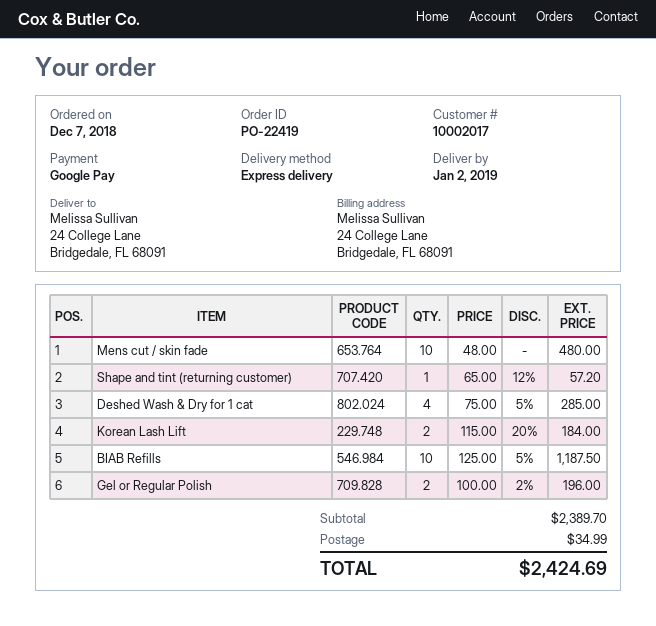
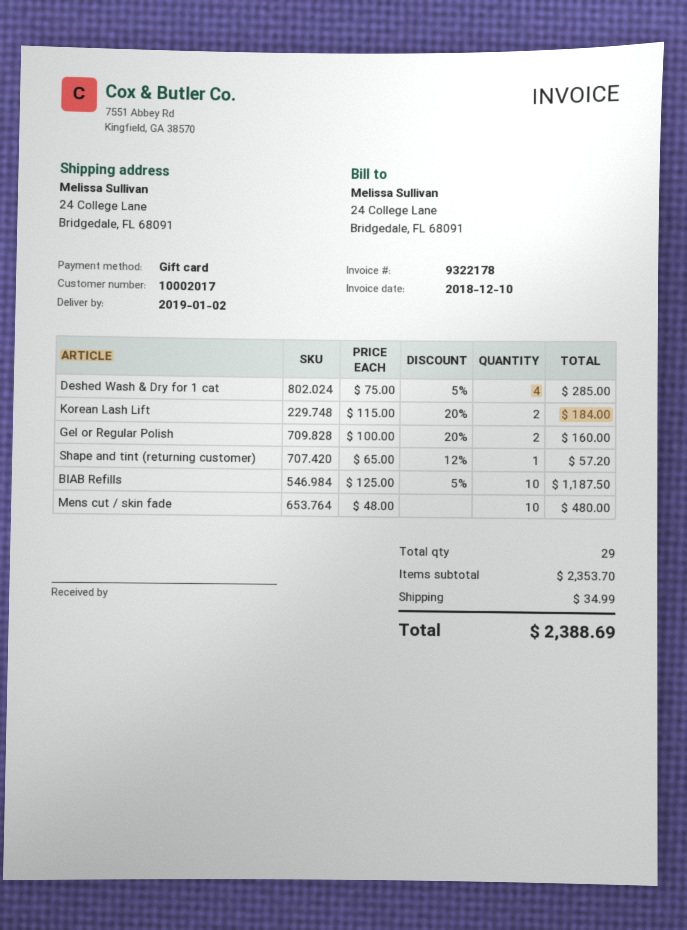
payment method: Google Pay -> gift card
Gel or Regular Polish: 2 x 100.00 - 2% = 196.00 -> 2 x 100.00 - 20% = 160.00
subtotal: 2389.70 -> 2353.70
total: 2424.69 -> 2388.69

